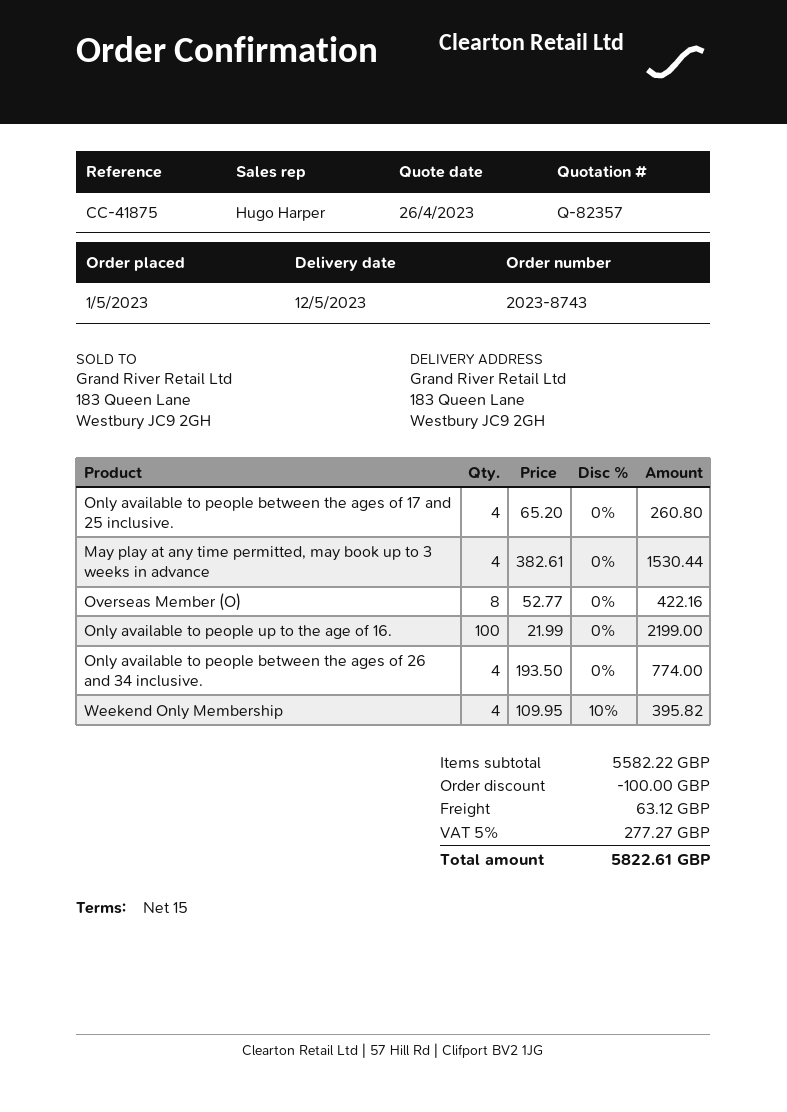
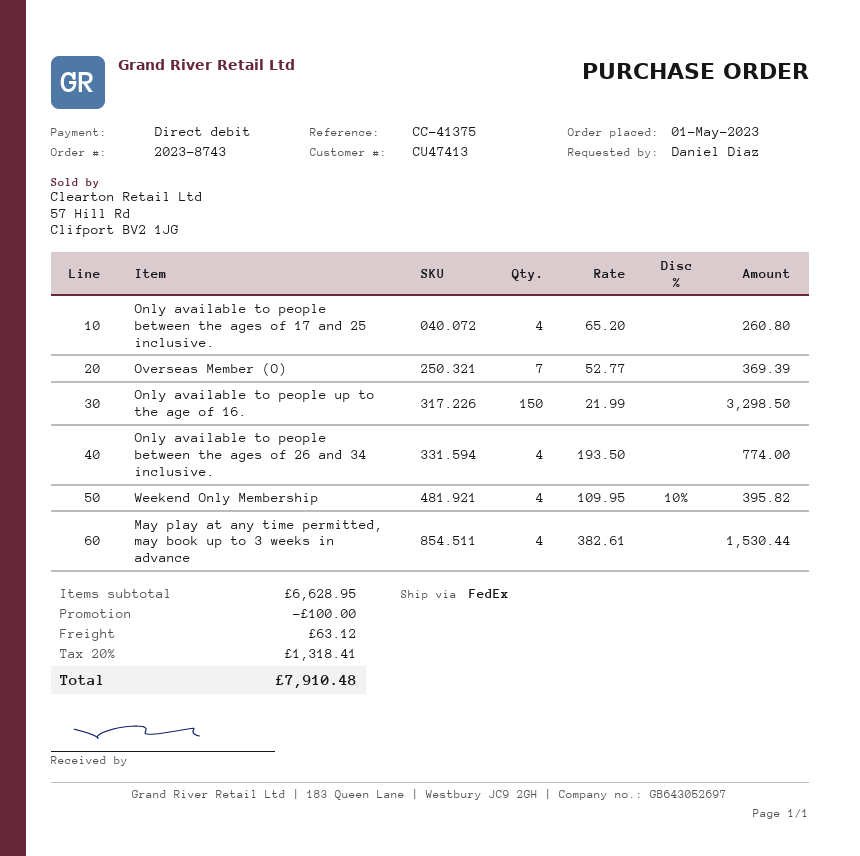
reference: CC-41875 -> CC-41375
Overseas Member (O): 8 x 52.77 = 422.16 -> 7 x 52.77 = 369.39
Only available to people up to the age of 16.: 100 x 21.99 = 2199.00 -> 150 x 21.99 = 3298.50
subtotal: 5582.22 -> 6628.95
tax: 5% = 277.27 -> 20% = 1318.41
total: 5822.61 -> 7910.48

